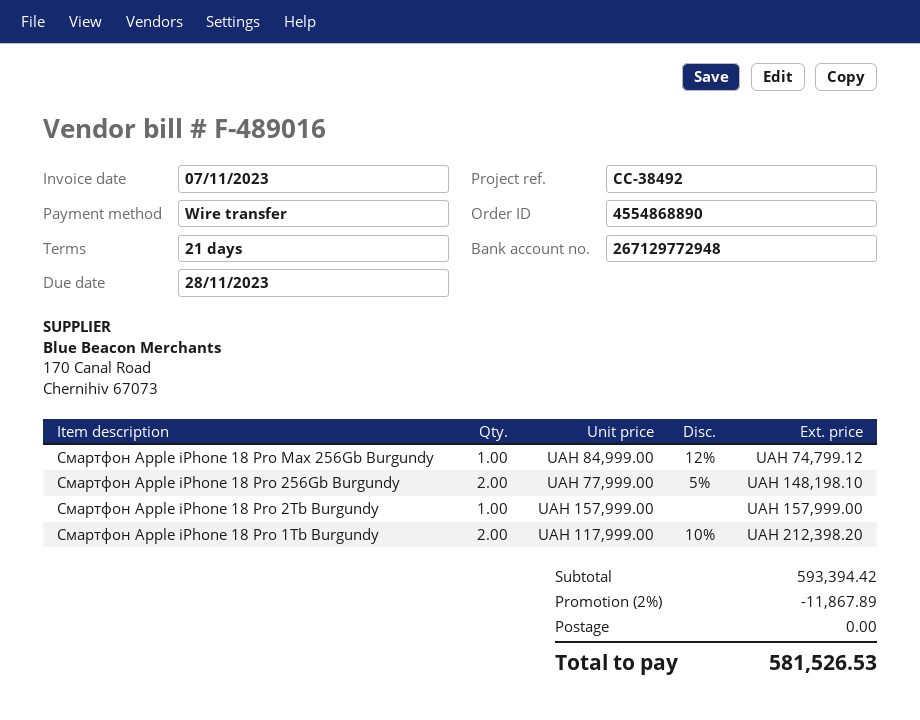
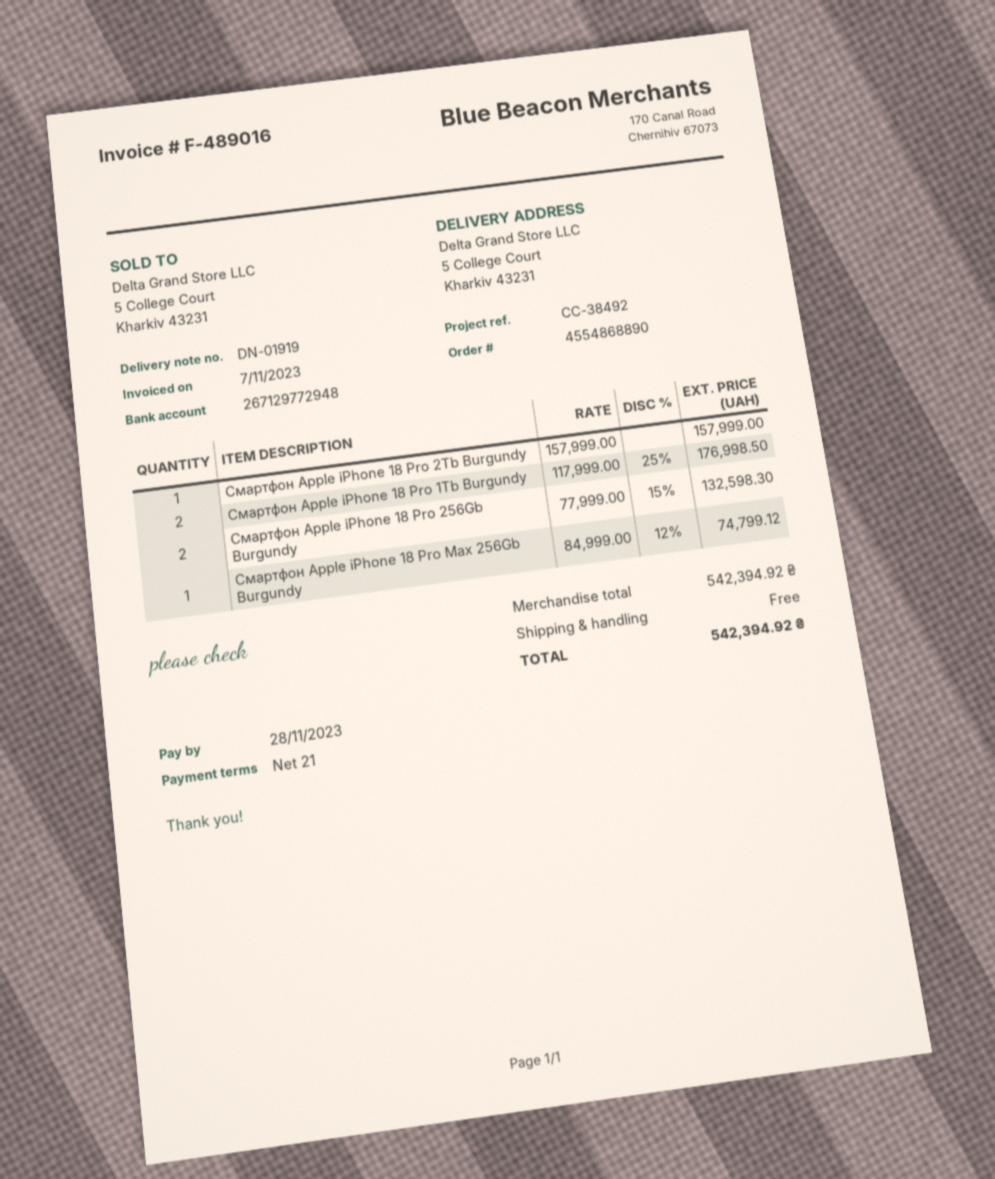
Смартфон Apple iPhone 18 Pro 256Gb Burgundy: 2 x 77999.00 - 5% = 148198.10 -> 2 x 77999.00 - 15% = 132598.30
Смартфон Apple iPhone 18 Pro 1Tb Burgundy: 2 x 117999.00 - 10% = 212398.20 -> 2 x 117999.00 - 25% = 176998.50
subtotal: 593394.42 -> 542394.92
discount: 2% = 11867.89 -> none
total: 581526.53 -> 542394.92

